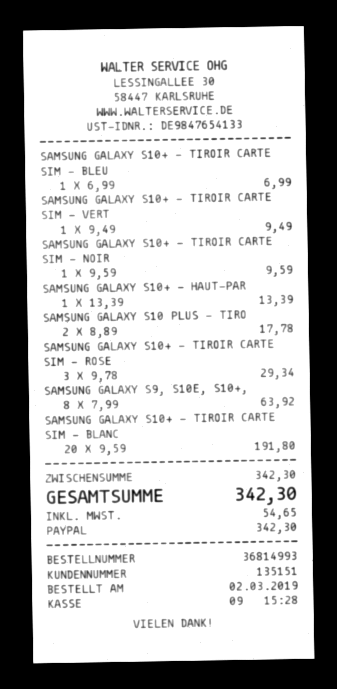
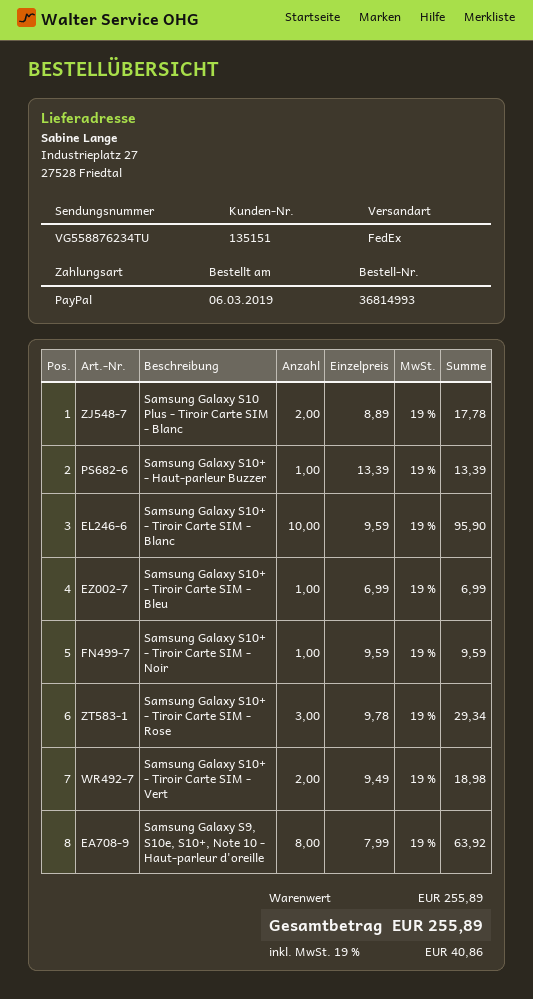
order date: 2019-03-02 -> 2019-03-06
SAMSUNG GALAXY S10+ - TIROIR CARTE SIM - VERT: 1 x 9.49 = 9.49 -> 2 x 9.49 = 18.98
SAMSUNG GALAXY S10+ - TIROIR CARTE SIM - BLANC: 20 x 9.59 = 191.80 -> 10 x 9.59 = 95.90
subtotal: 342.30 -> 255.89
tax: 54.65 -> 40.86
total: 342.30 -> 255.89

